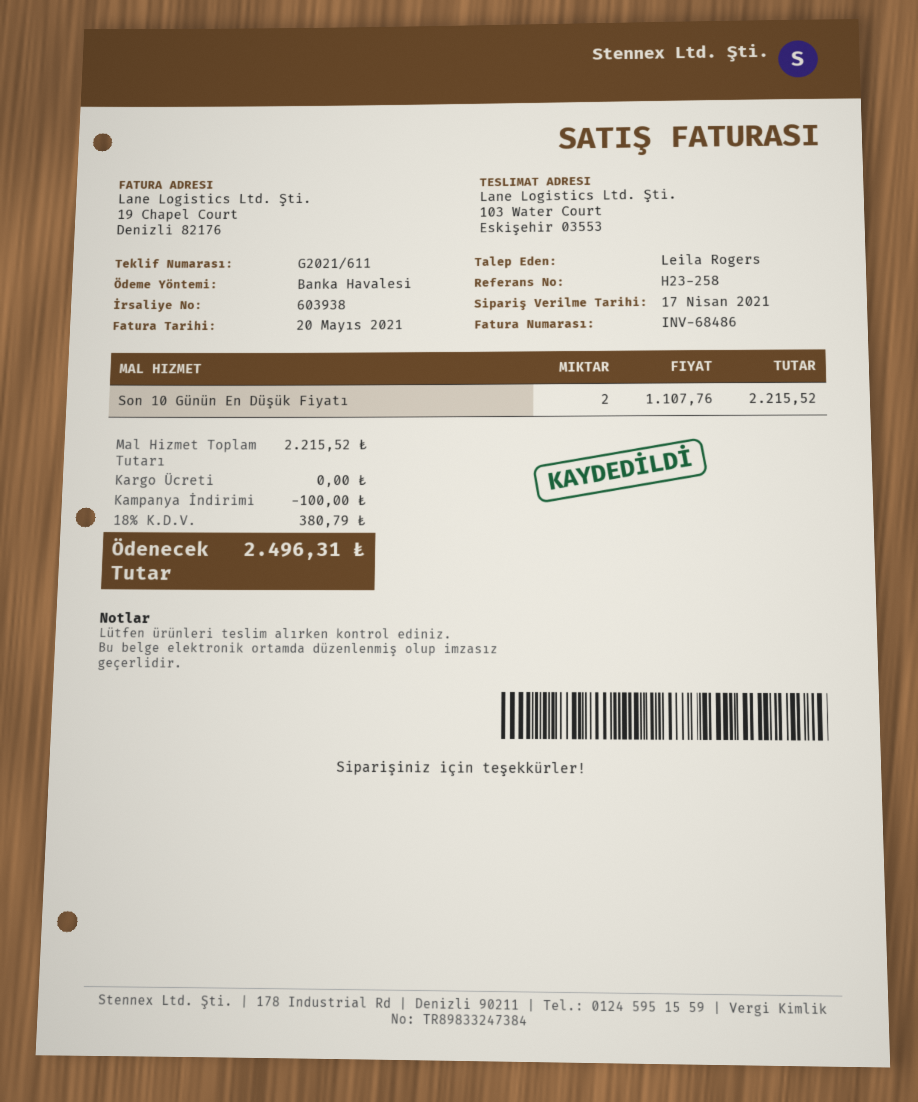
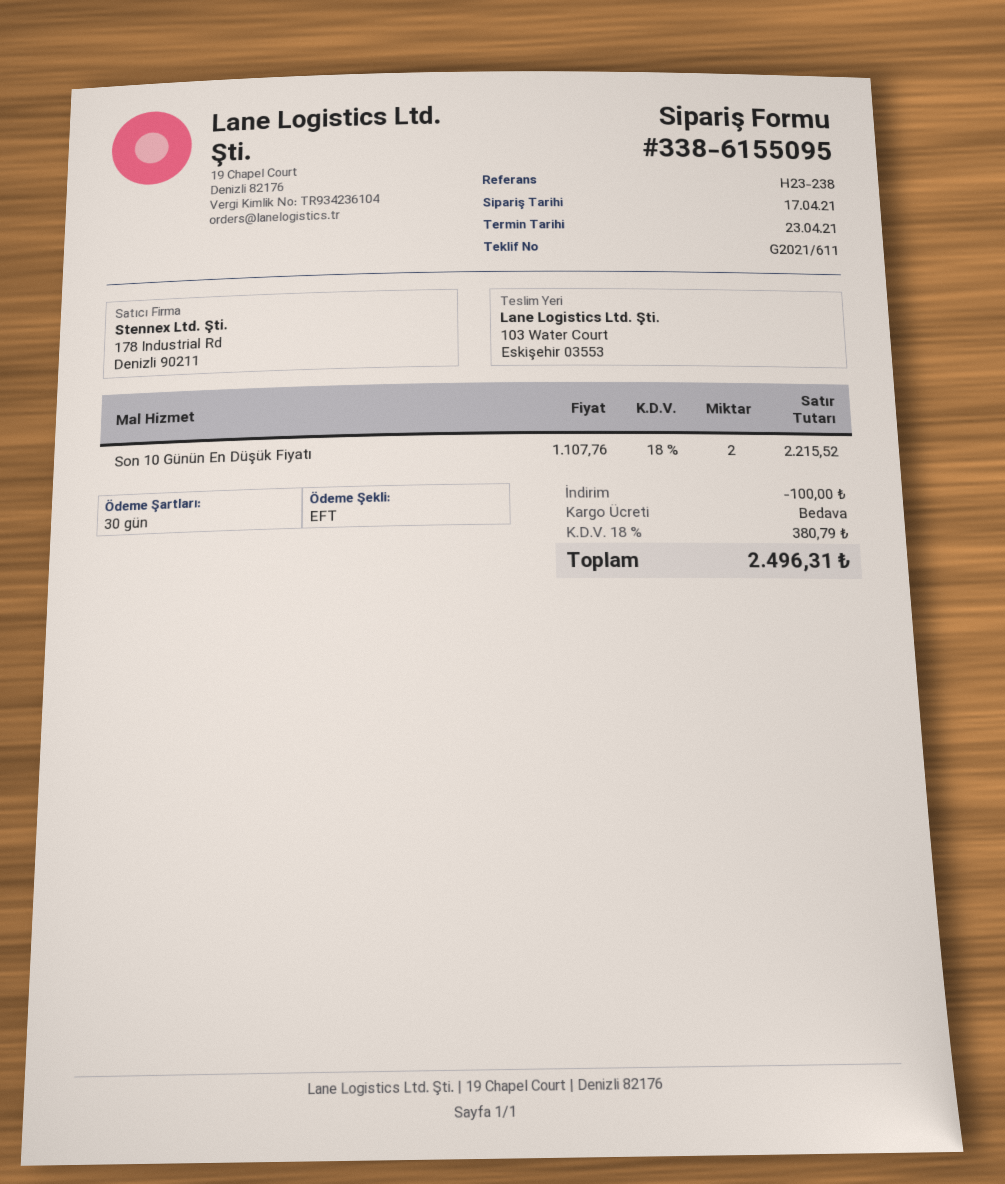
reference: H23-258 -> H23-238

